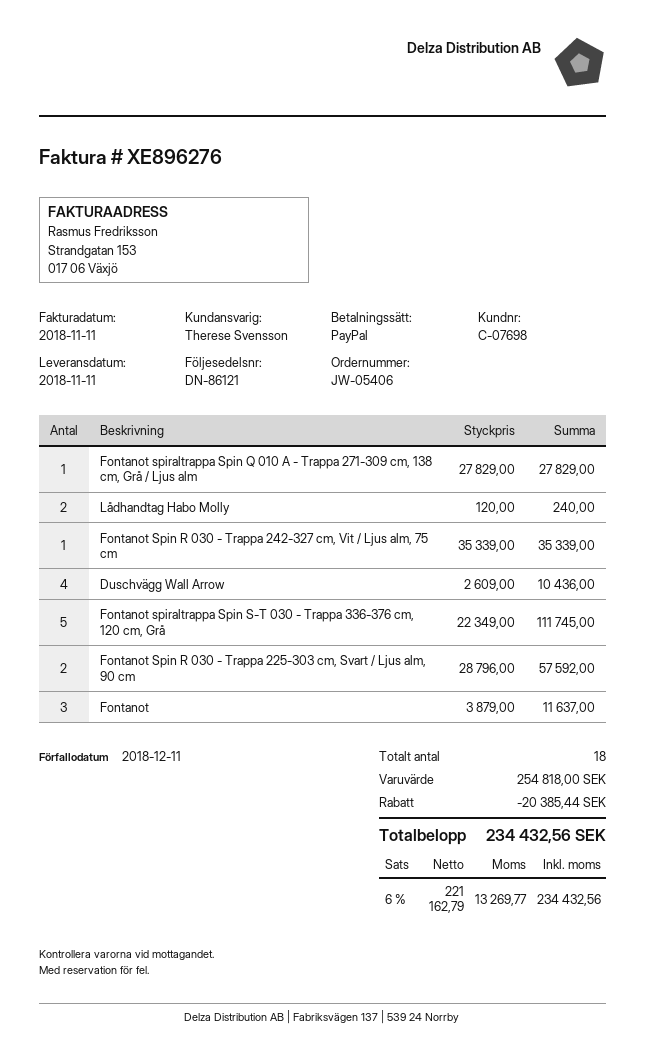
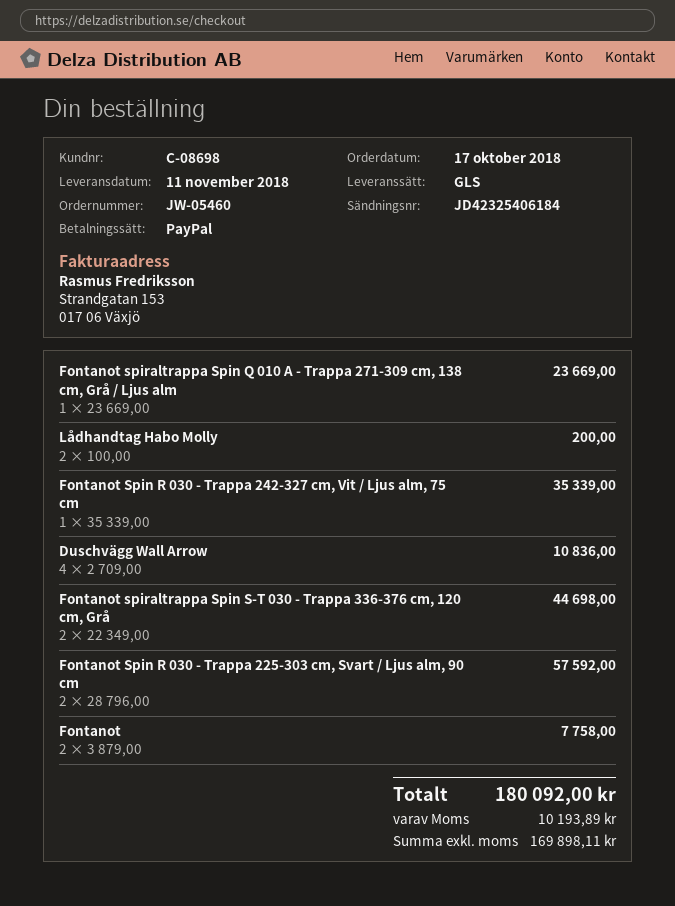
order number: JW-05406 -> JW-05460
customer number: C-07698 -> C-08698
Fontanot spiraltrappa Spin Q 010 A - Trappa 271-309 cm, 138 cm, Grå / Ljus alm: 1 x 27829.00 = 27829.00 -> 1 x 23669.00 = 23669.00
Lådhandtag Habo Molly: 2 x 120.00 = 240.00 -> 2 x 100.00 = 200.00
Duschvägg Wall Arrow: 4 x 2609.00 = 10436.00 -> 4 x 2709.00 = 10836.00
Fontanot spiraltrappa Spin S-T 030 - Trappa 336-376 cm, 120 cm, Grå: 5 x 22349.00 = 111745.00 -> 2 x 22349.00 = 44698.00
Fontanot: 3 x 3879.00 = 11637.00 -> 2 x 3879.00 = 7758.00
discount: 20385.44 -> none
net: 221162.79 -> 169898.11
tax: 13269.77 -> 10193.89
total: 234432.56 -> 180092.00

